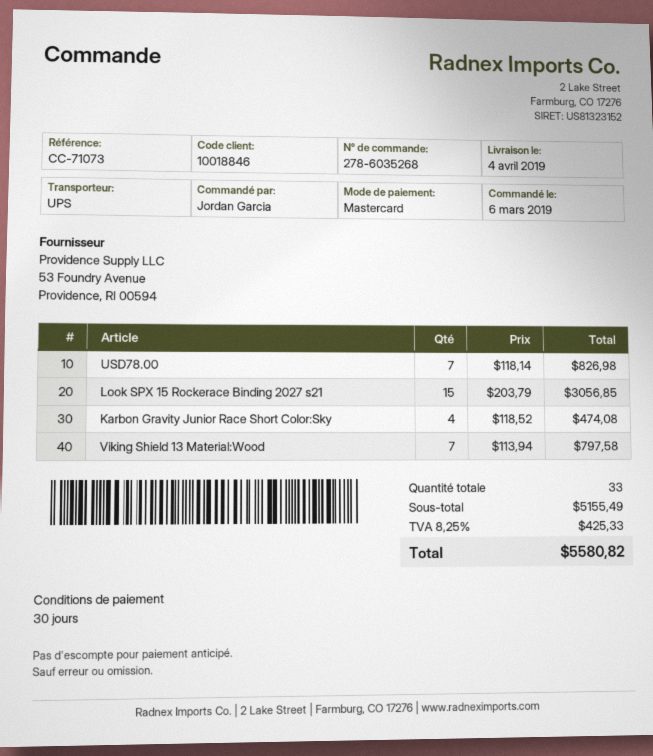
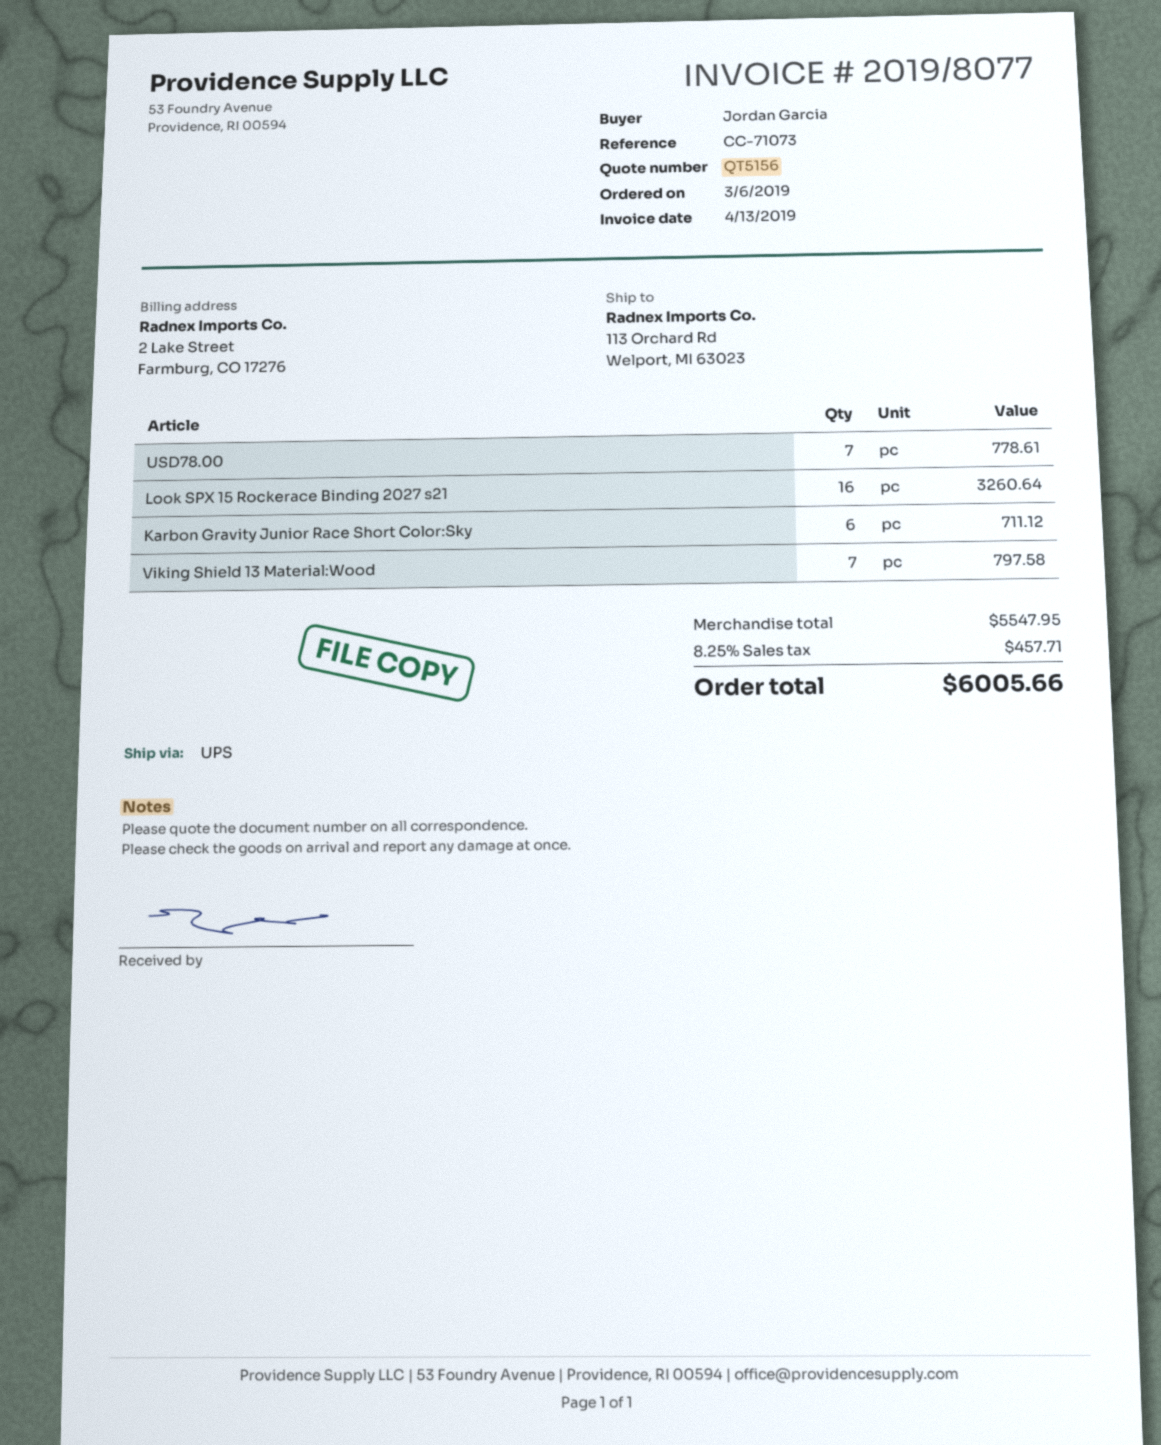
USD78.00: 7 for 826.98 -> 7 for 778.61
Look SPX 15 Rockerace Binding 2027 s21: 15 for 3056.85 -> 16 for 3260.64
Karbon Gravity Junior Race Short Color:Sky: 4 for 474.08 -> 6 for 711.12
subtotal: 5155.49 -> 5547.95
tax: 8.25% = 425.33 -> 8.25% = 457.71
total: 5580.82 -> 6005.66

